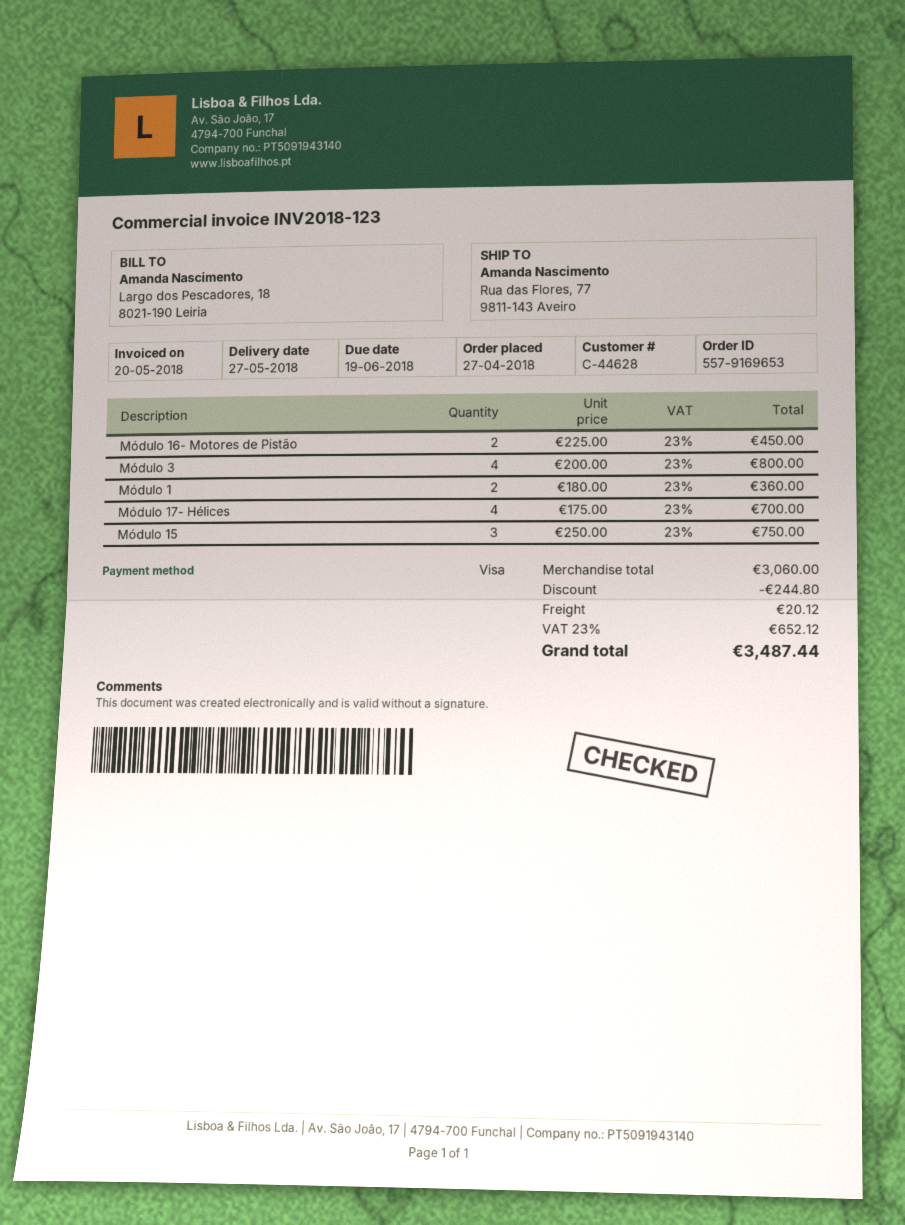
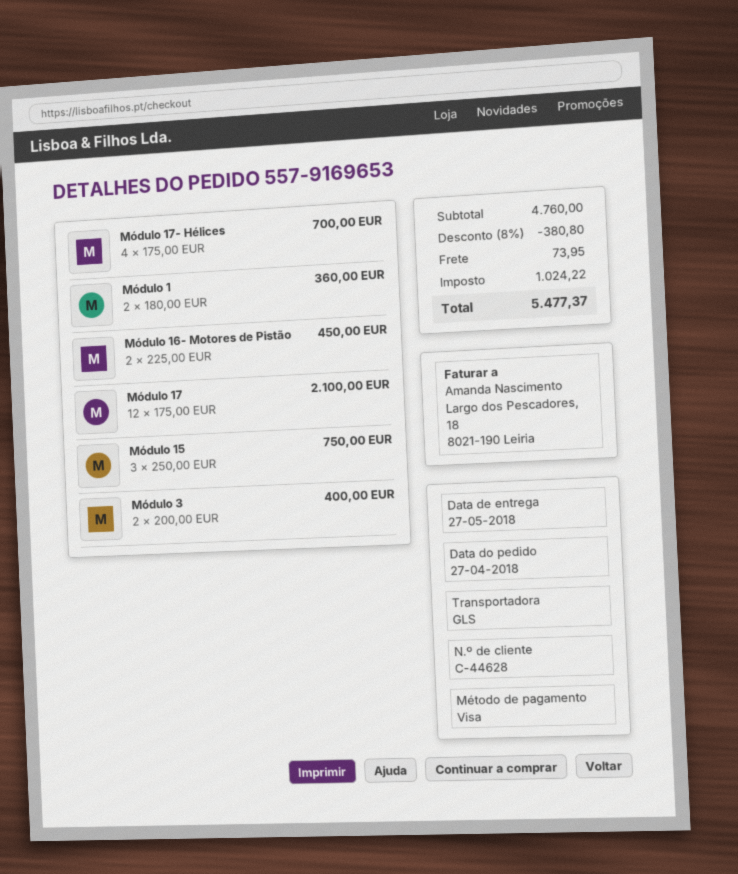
Módulo 3: 4 x 200.00 = 800.00 -> 2 x 200.00 = 400.00
Módulo 17: none -> 12 x 175.00 = 2100.00
subtotal: 3060.00 -> 4760.00
discount: 244.80 -> 380.80
shipping: 20.12 -> 73.95
tax: 652.12 -> 1024.22
total: 3487.44 -> 5477.37

